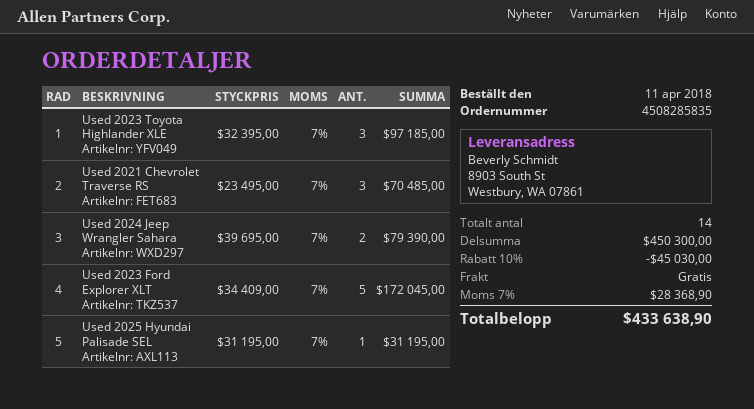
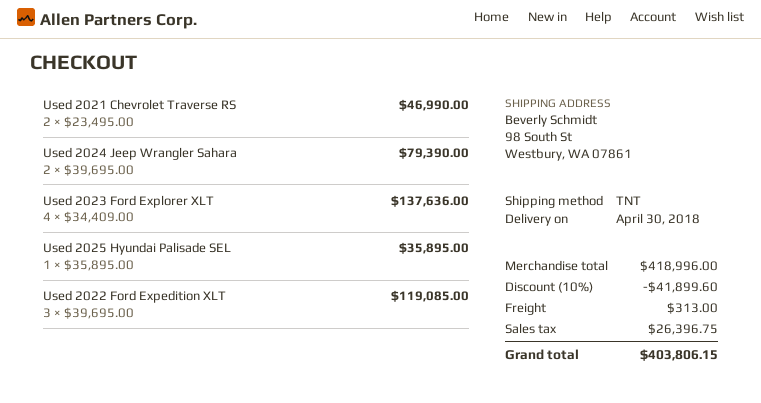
ship to: 8903 South St, Westbury, WA 07861 -> 98 South St, Westbury, WA 07861
Used 2023 Toyota Highlander XLE: 3 x 32395.00 = 97185.00 -> none
Used 2021 Chevrolet Traverse RS: 3 x 23495.00 = 70485.00 -> 2 x 23495.00 = 46990.00
Used 2023 Ford Explorer XLT: 5 x 34409.00 = 172045.00 -> 4 x 34409.00 = 137636.00
Used 2025 Hyundai Palisade SEL: 1 x 31195.00 = 31195.00 -> 1 x 35895.00 = 35895.00
Used 2022 Ford Expedition XLT: none -> 3 x 39695.00 = 119085.00
subtotal: 450300.00 -> 418996.00
discount: 10% = 45030.00 -> 10% = 41899.60
shipping: 0.00 -> 313.00
tax: 28368.90 -> 26396.75
total: 433638.90 -> 403806.15

